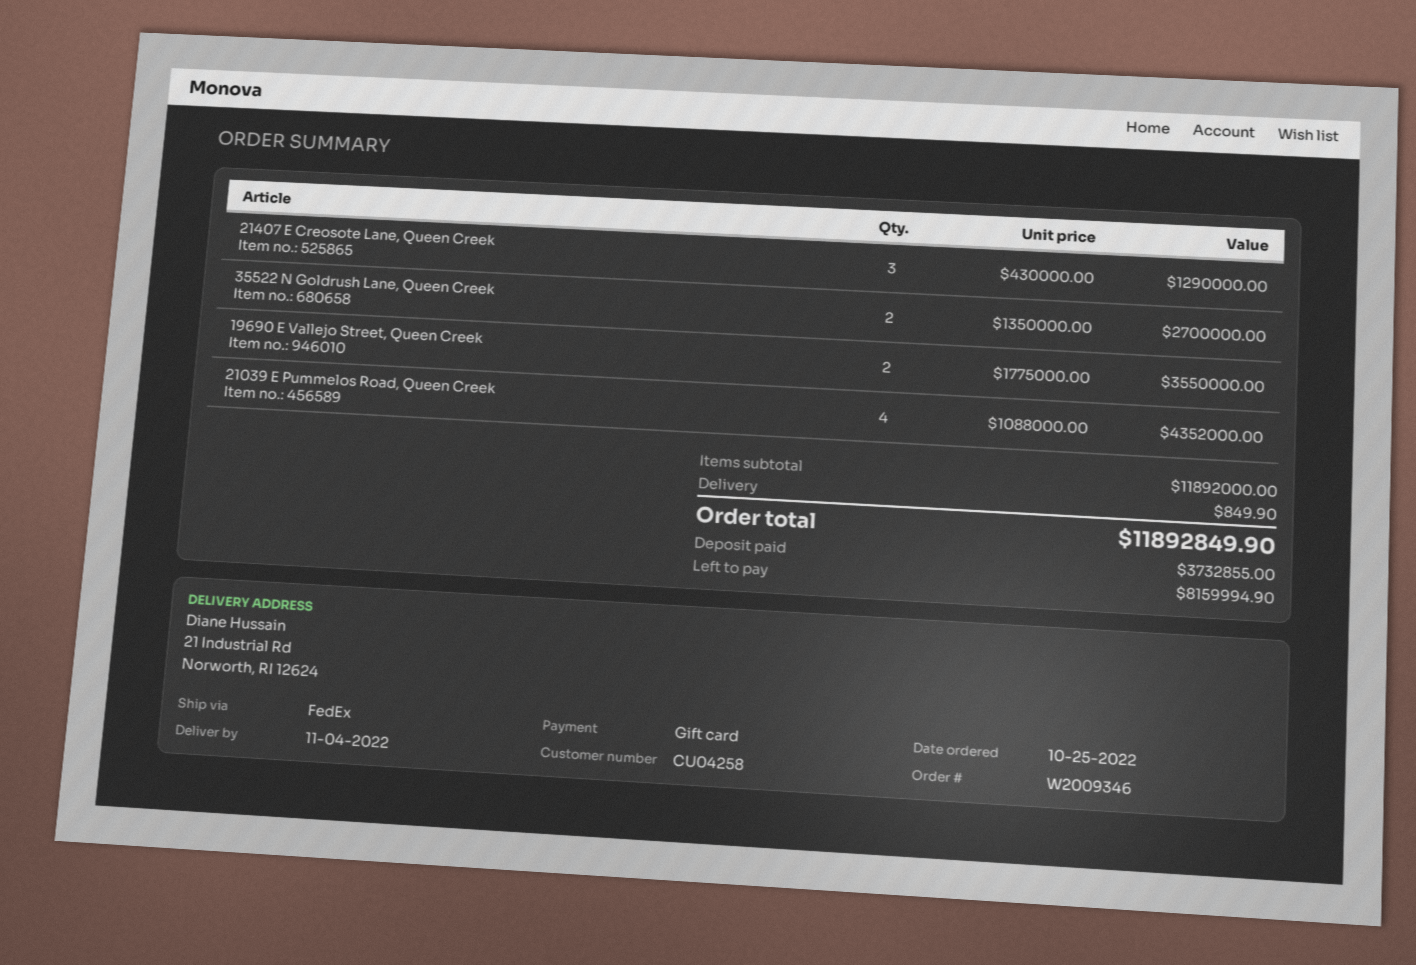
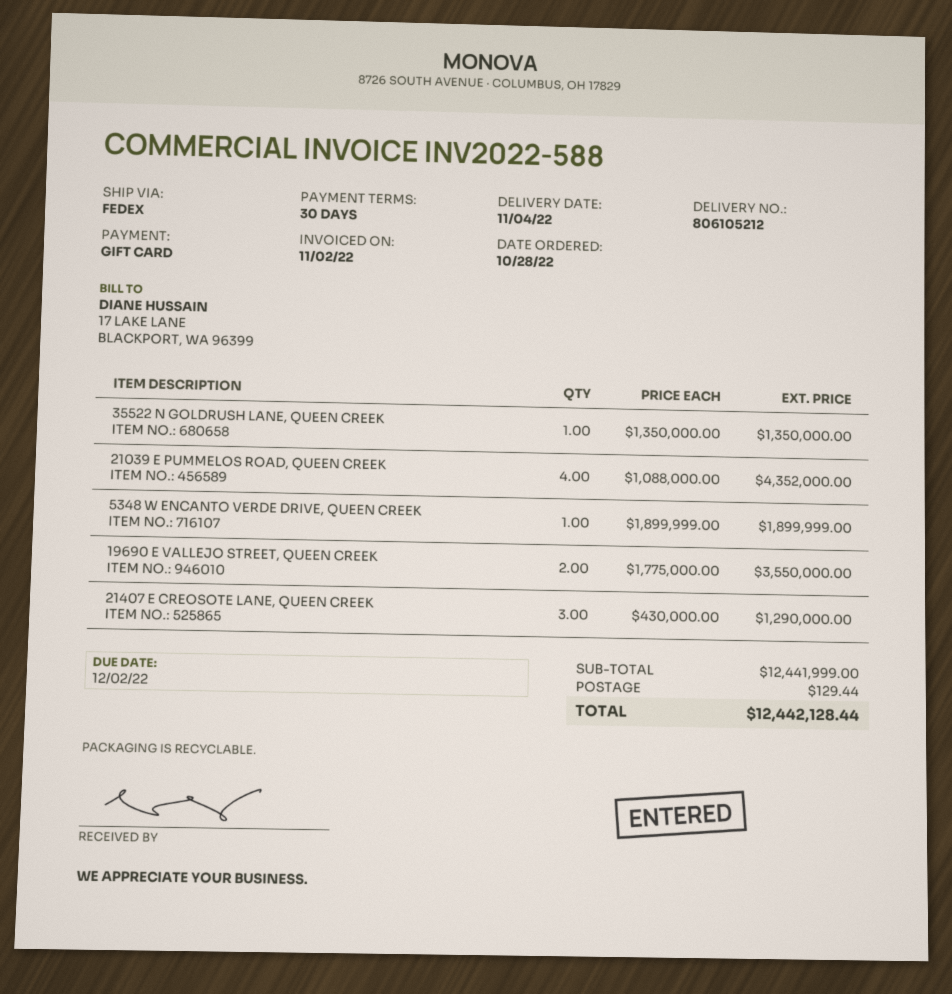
order date: 2022-10-25 -> 2022-10-28
35522 N Goldrush Lane, Queen Creek: 2 x 1350000.00 = 2700000.00 -> 1 x 1350000.00 = 1350000.00
5348 W ENCANTO VERDE DRIVE, QUEEN CREEK: none -> 1 x 1899999.00 = 1899999.00
subtotal: 11892000.00 -> 12441999.00
shipping: 849.90 -> 129.44
total: 11892849.90 -> 12442128.44

